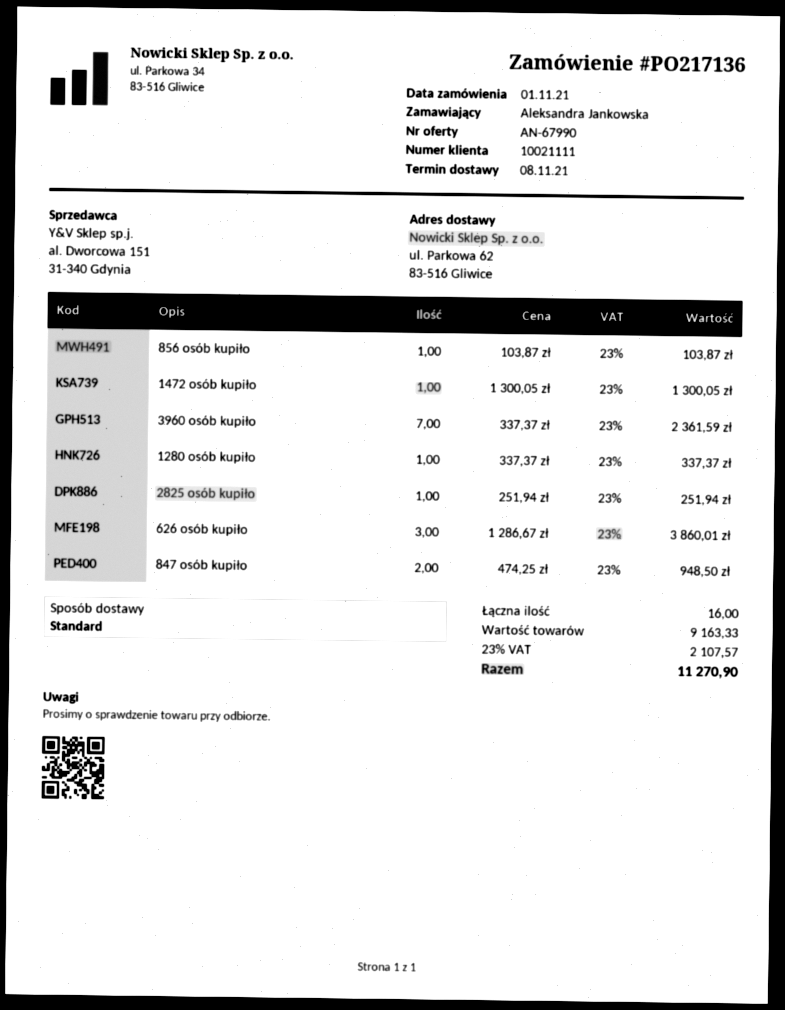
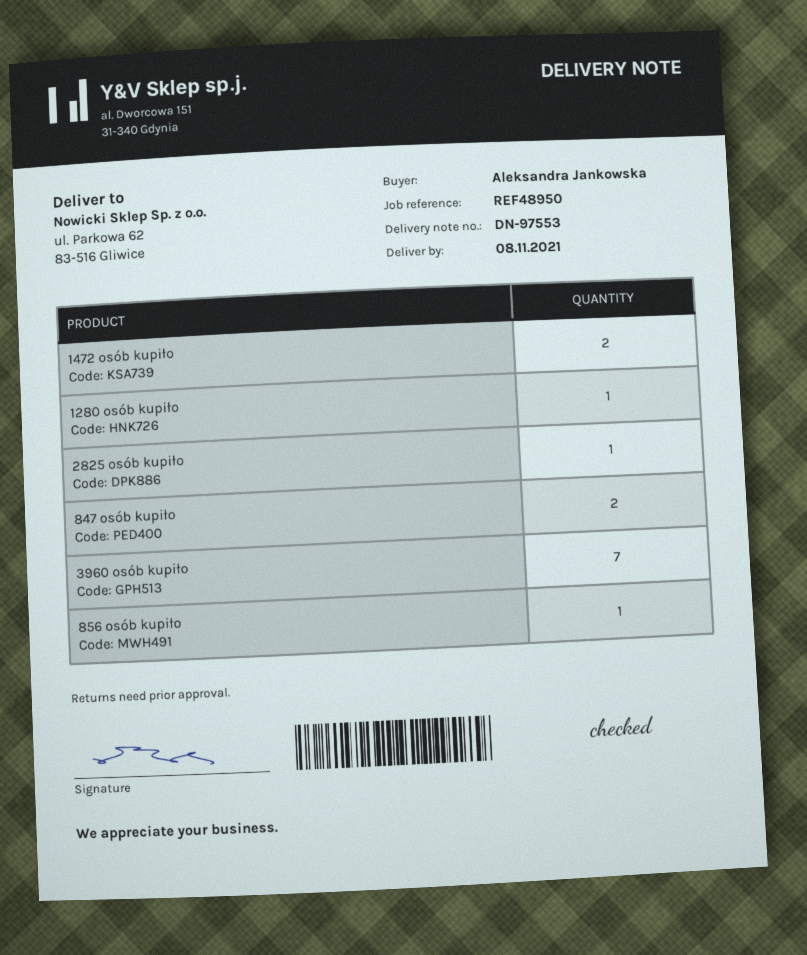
1472 osób kupiło: 1 -> 2
626 osób kupiło: 3 -> none

